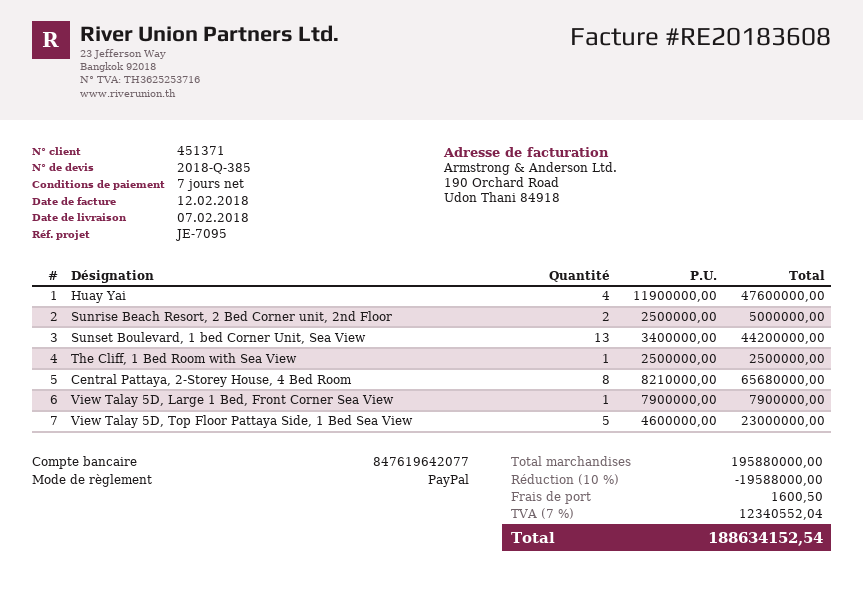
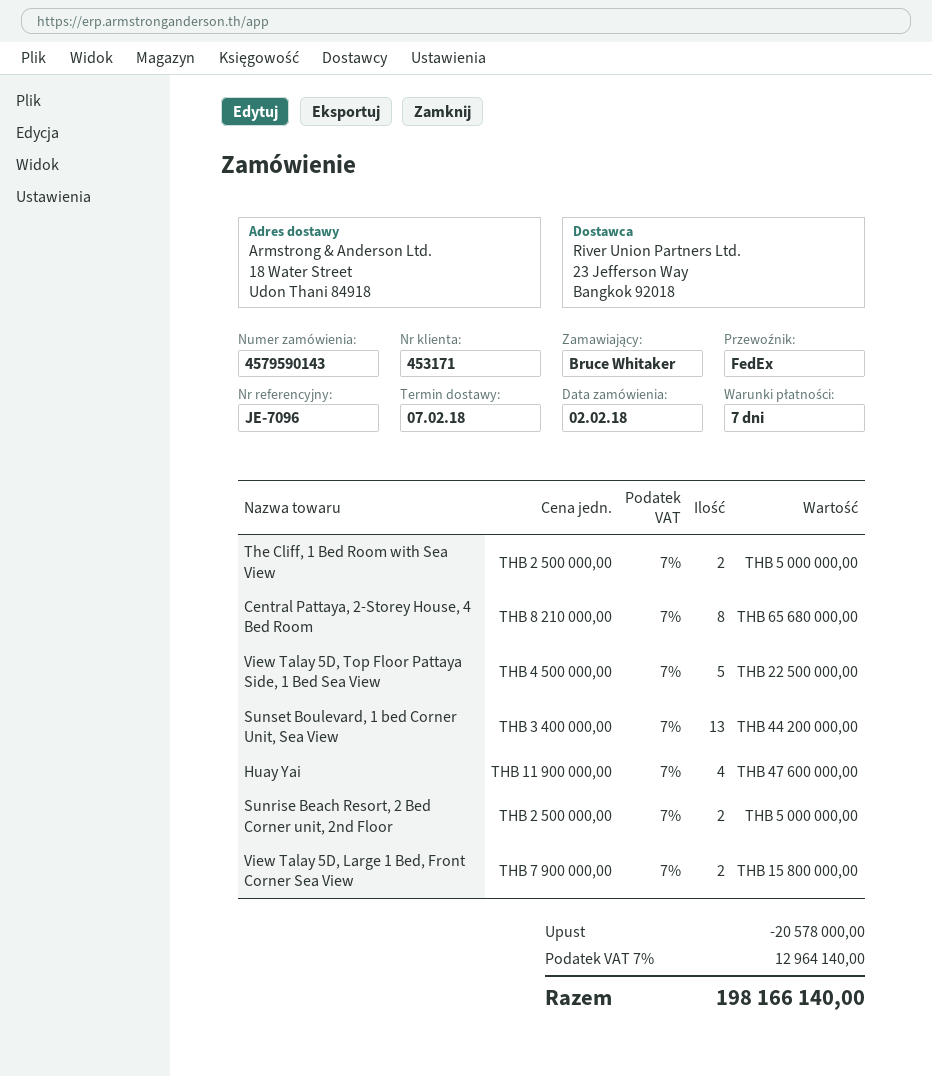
customer number: 451371 -> 453171
reference: JE-7095 -> JE-7096
The Cliff, 1 Bed Room with Sea View: 1 x 2500000.00 = 2500000.00 -> 2 x 2500000.00 = 5000000.00
View Talay 5D, Large 1 Bed, Front Corner Sea View: 1 x 7900000.00 = 7900000.00 -> 2 x 7900000.00 = 15800000.00
View Talay 5D, Top Floor Pattaya Side, 1 Bed Sea View: 5 x 4600000.00 = 23000000.00 -> 5 x 4500000.00 = 22500000.00
discount: 19588000.00 -> 20578000.00
shipping: 1600.50 -> none
tax: 7% = 12340552.04 -> 7% = 12964140.00
total: 188634152.54 -> 198166140.00

